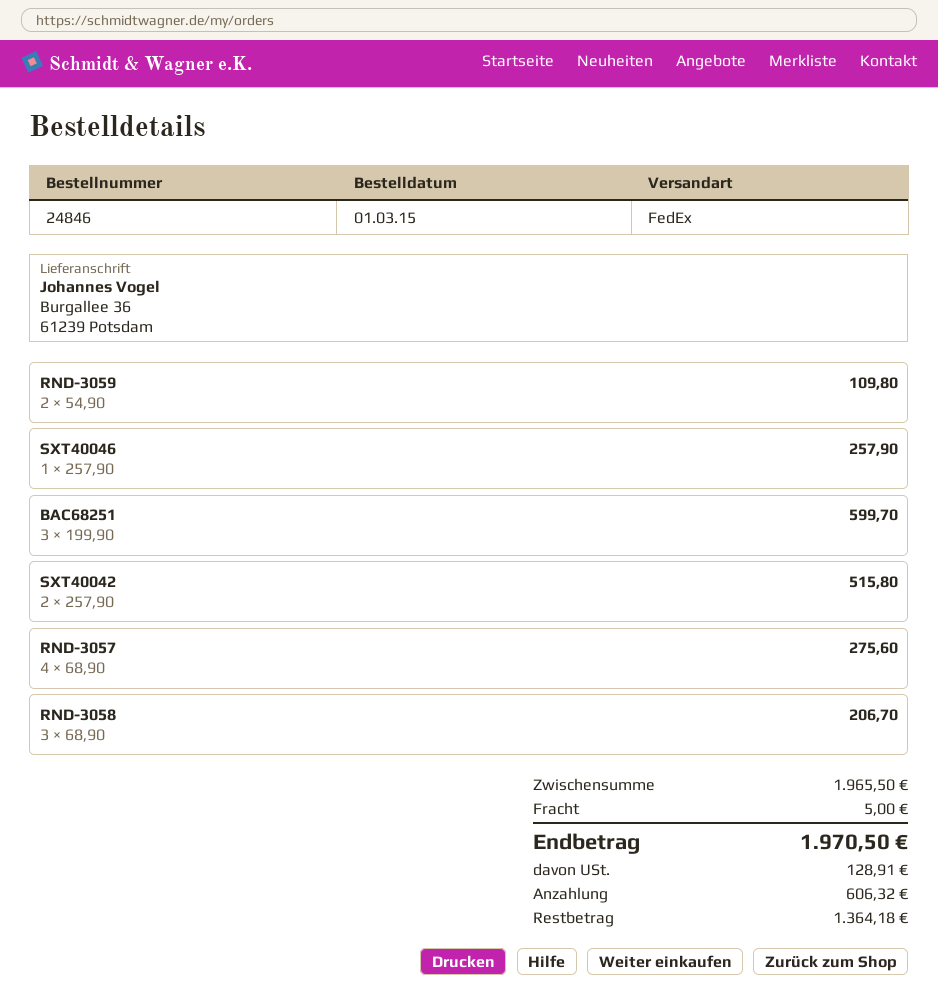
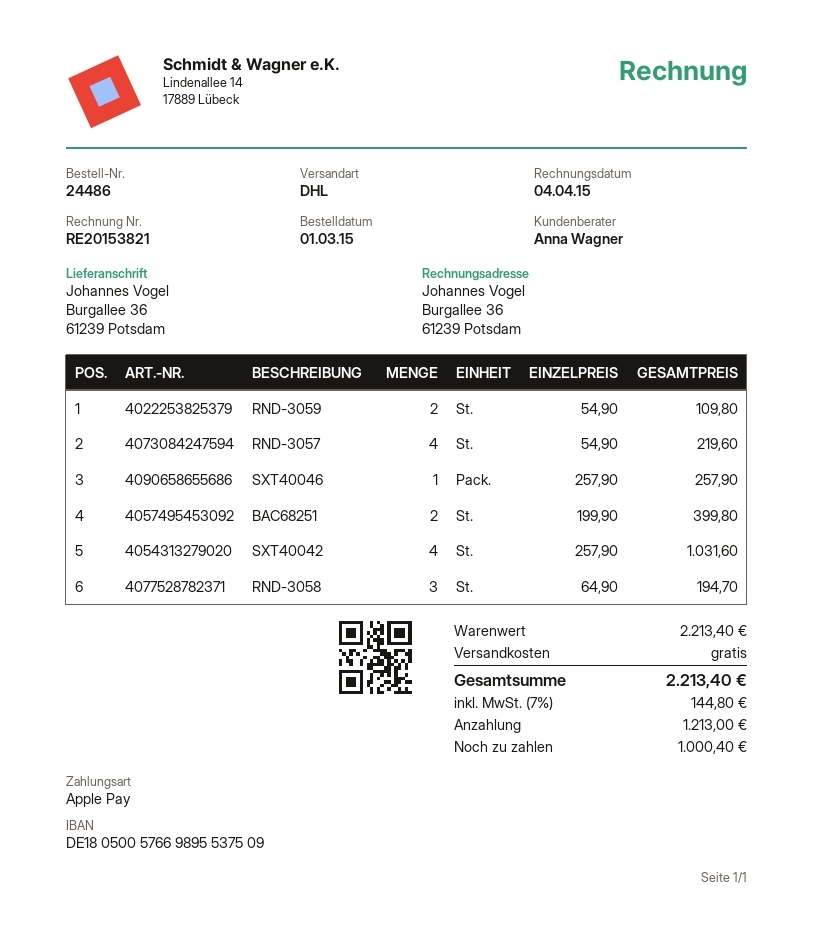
order number: 24846 -> 24486
shipping method: FedEx -> DHL
BAC68251: 3 x 199.90 = 599.70 -> 2 x 199.90 = 399.80
SXT40042: 2 x 257.90 = 515.80 -> 4 x 257.90 = 1031.60
RND-3057: 4 x 68.90 = 275.60 -> 4 x 54.90 = 219.60
RND-3058: 3 x 68.90 = 206.70 -> 3 x 64.90 = 194.70
subtotal: 1965.50 -> 2213.40
shipping: 5.00 -> 0.00
tax: 128.91 -> 144.80
total: 1970.50 -> 2213.40
deposit: 606.32 -> 1213.00
balance: 1364.18 -> 1000.40

